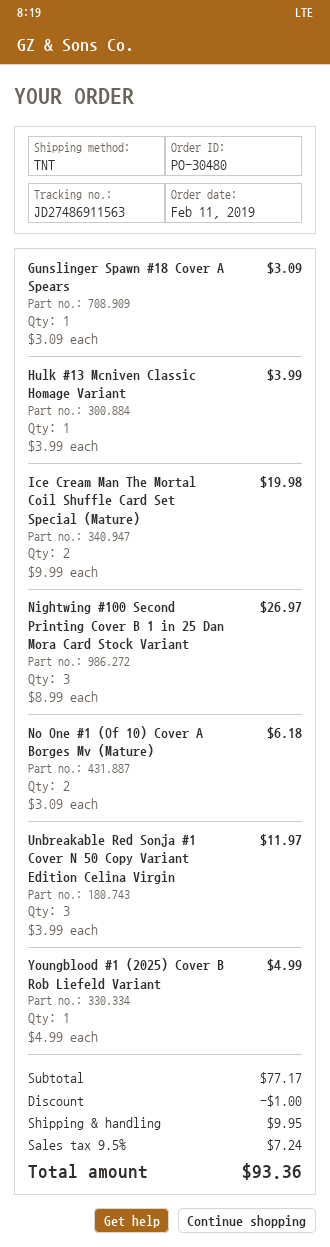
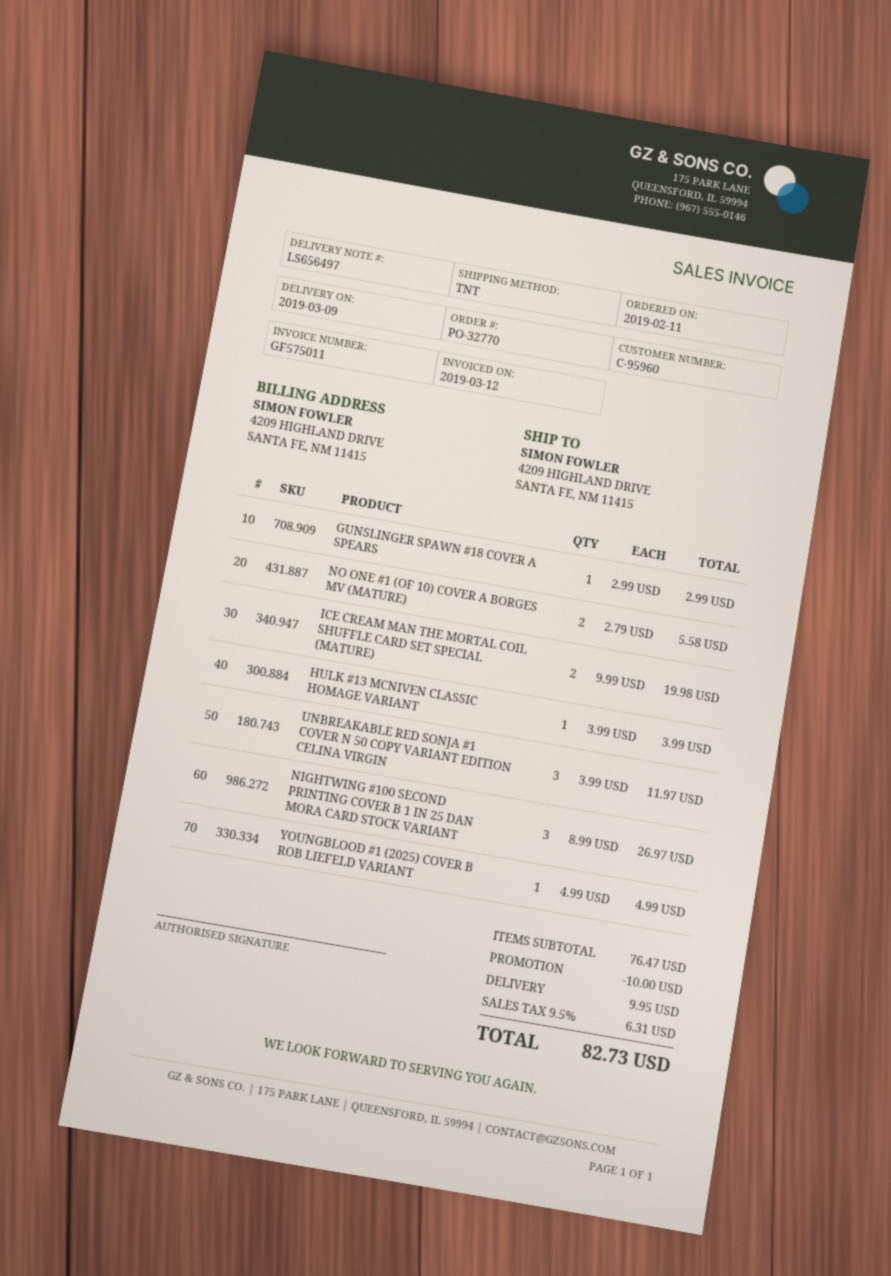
order number: PO-30480 -> PO-32770
Gunslinger Spawn #18 Cover A Spears: 1 x 3.09 = 3.09 -> 1 x 2.99 = 2.99
No One #1 (Of 10) Cover A Borges Mv (Mature): 2 x 3.09 = 6.18 -> 2 x 2.79 = 5.58
subtotal: 77.17 -> 76.47
discount: 1.00 -> 10.00
tax: 9.5% = 7.24 -> 9.5% = 6.31
total: 93.36 -> 82.73

